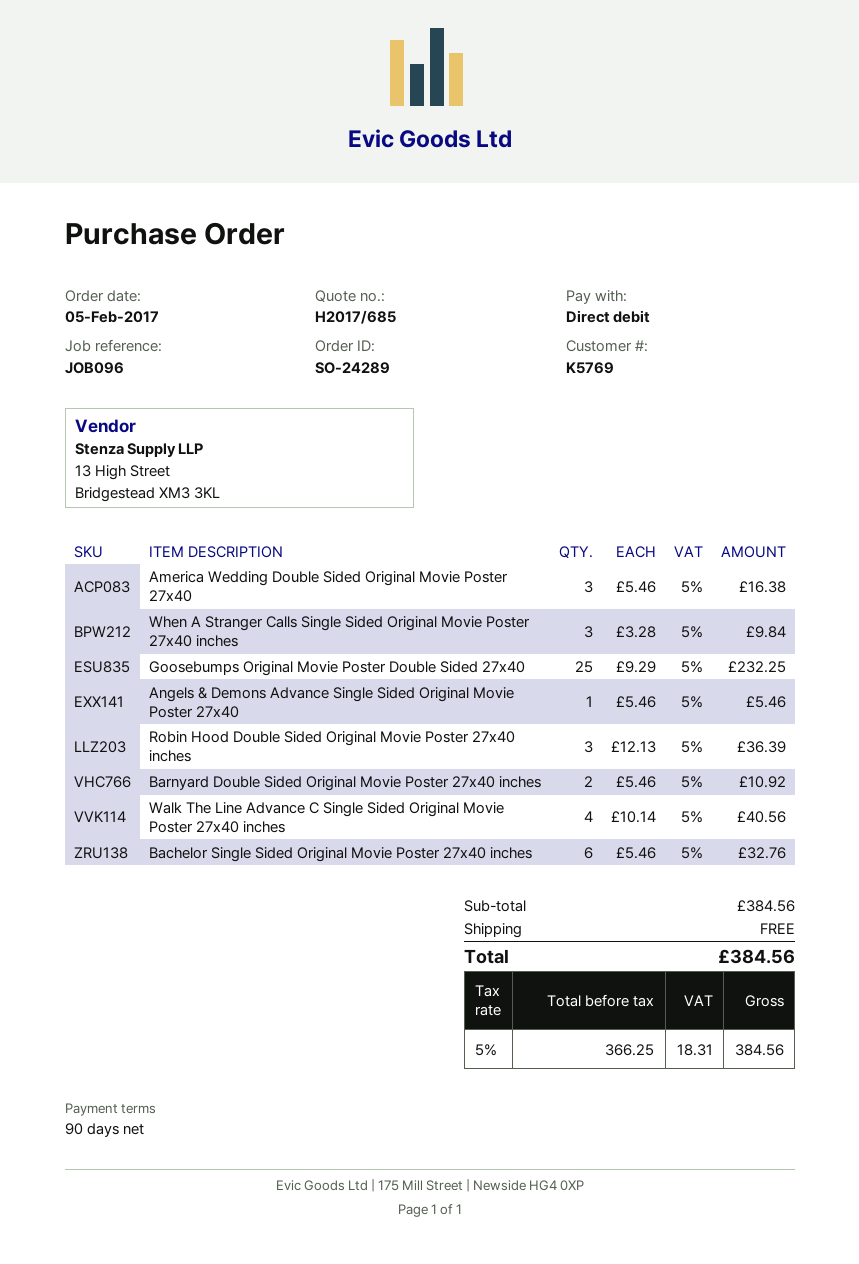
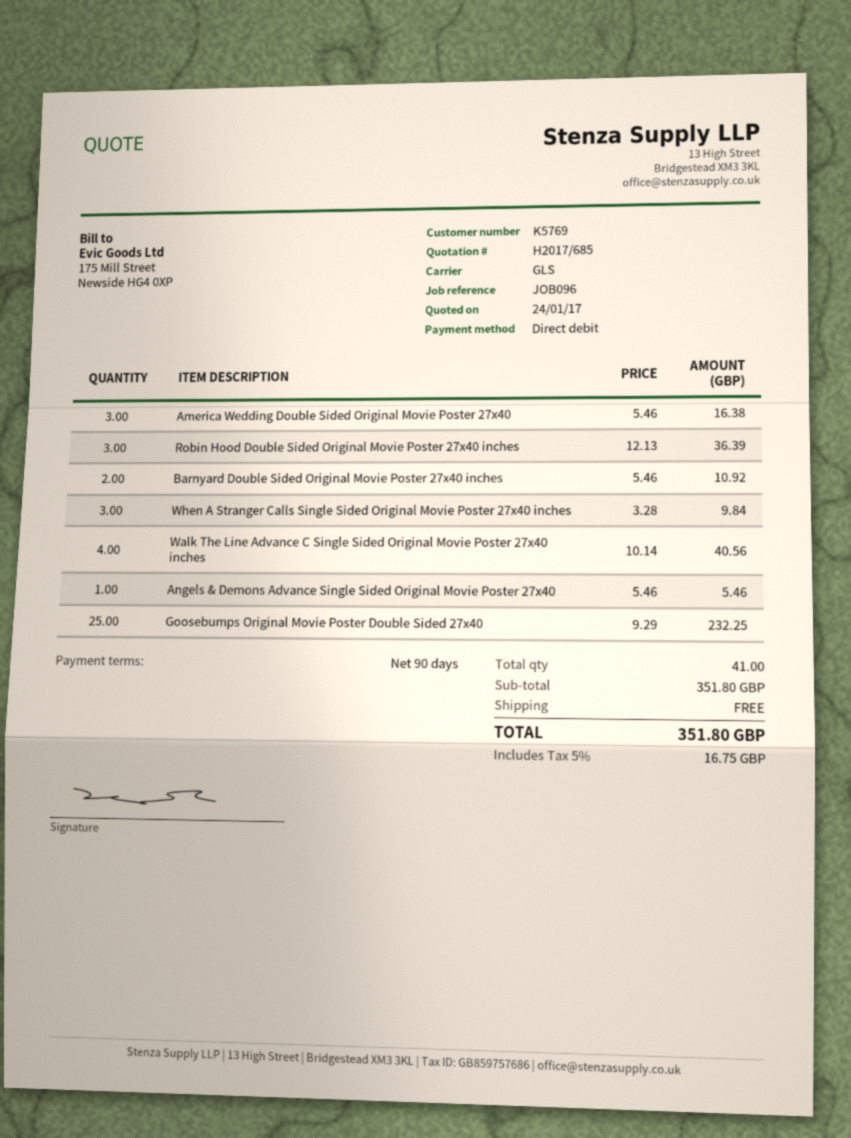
Bachelor Single Sided Original Movie Poster 27x40 inches: 6 x 5.46 = 32.76 -> none
subtotal: 384.56 -> 351.80
tax: 5% = 18.31 -> 5% = 16.75
total: 384.56 -> 351.80

